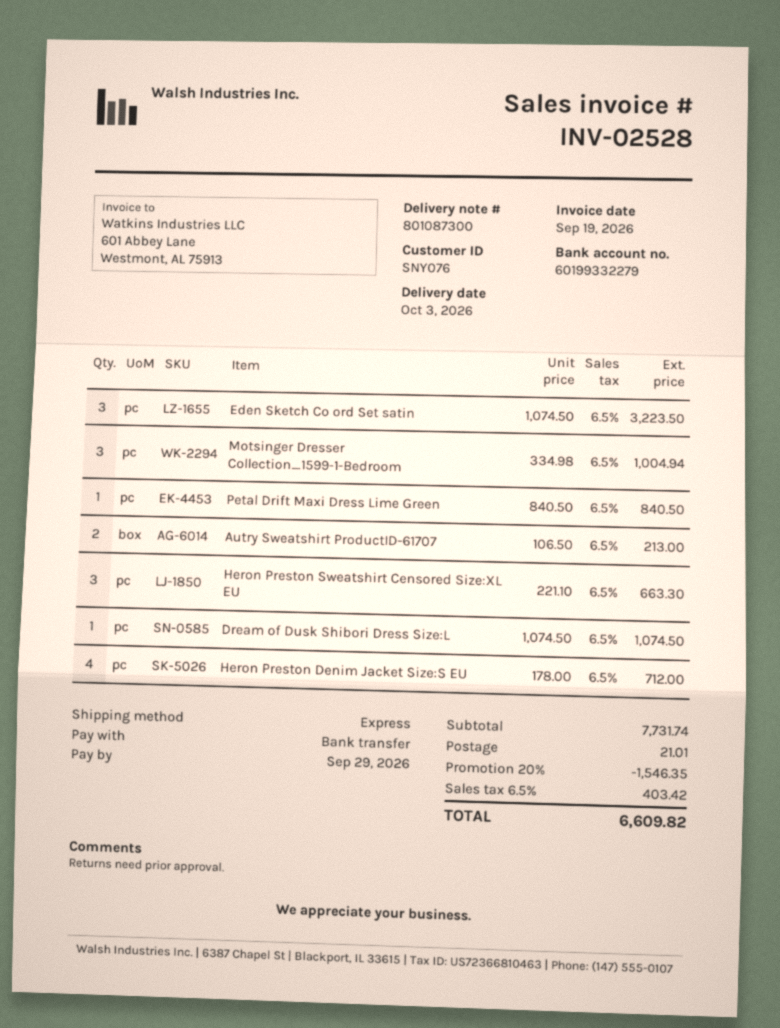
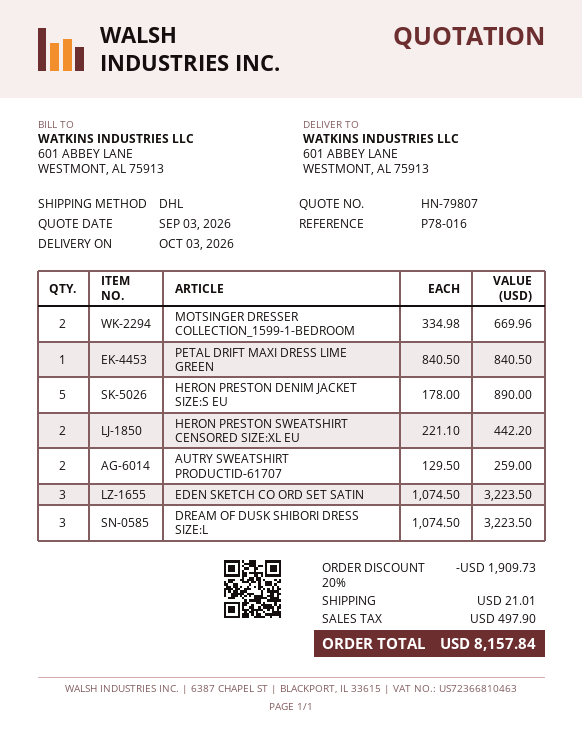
shipping method: express -> DHL
Motsinger Dresser Collection_1599-1-Bedroom: 3 x 334.98 = 1004.94 -> 2 x 334.98 = 669.96
Autry Sweatshirt ProductID-61707: 2 x 106.50 = 213.00 -> 2 x 129.50 = 259.00
Heron Preston Sweatshirt Censored Size:XL EU: 3 x 221.10 = 663.30 -> 2 x 221.10 = 442.20
Dream of Dusk Shibori Dress Size:L: 1 x 1074.50 = 1074.50 -> 3 x 1074.50 = 3223.50
Heron Preston Denim Jacket Size:S EU: 4 x 178.00 = 712.00 -> 5 x 178.00 = 890.00
discount: 20% = 1546.35 -> 20% = 1909.73
tax: 403.42 -> 497.90
total: 6609.82 -> 8157.84

